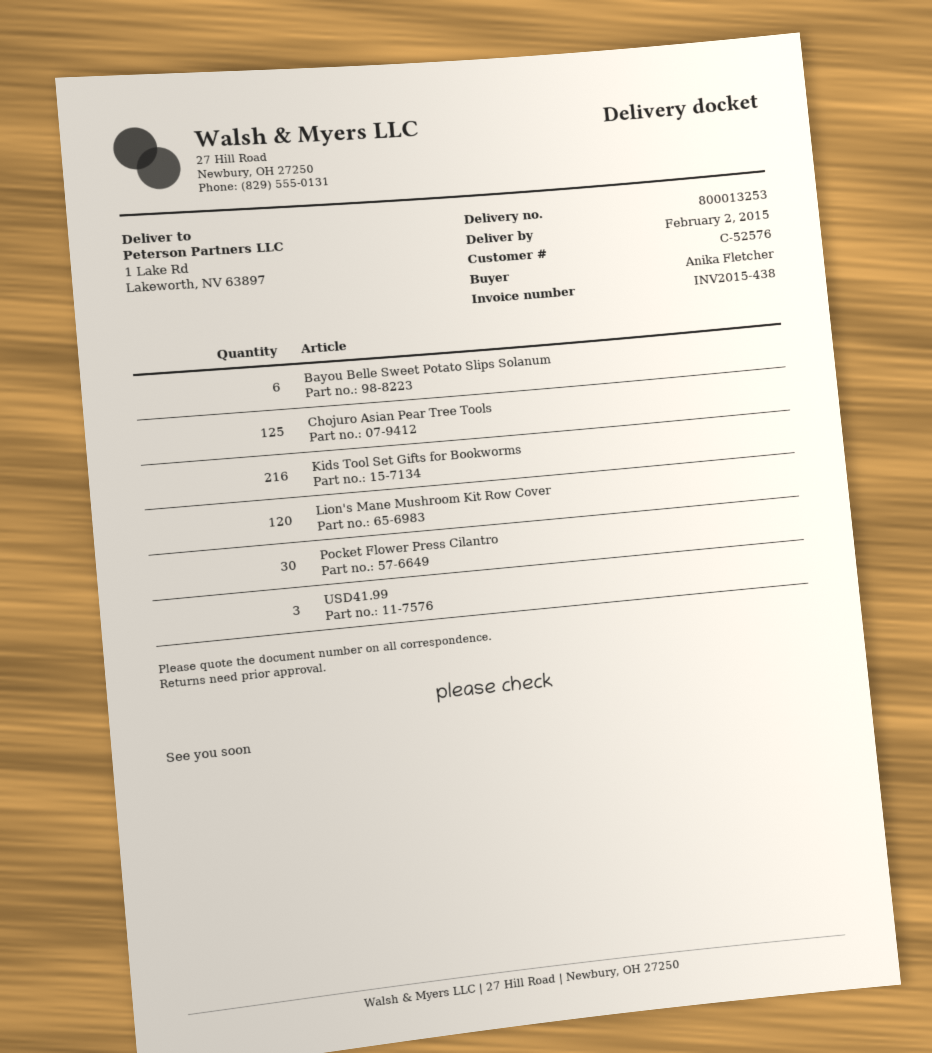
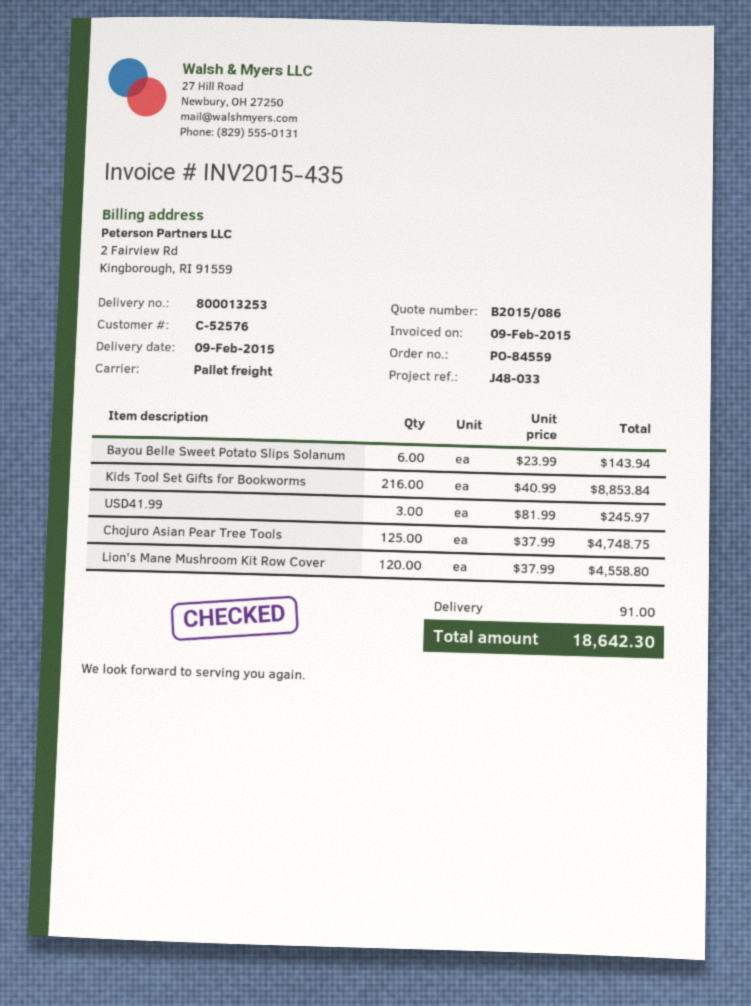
delivery date: 2015-02-02 -> 2015-02-09
invoice number: INV2015-438 -> INV2015-435
Pocket Flower Press Cilantro: 30 -> none

